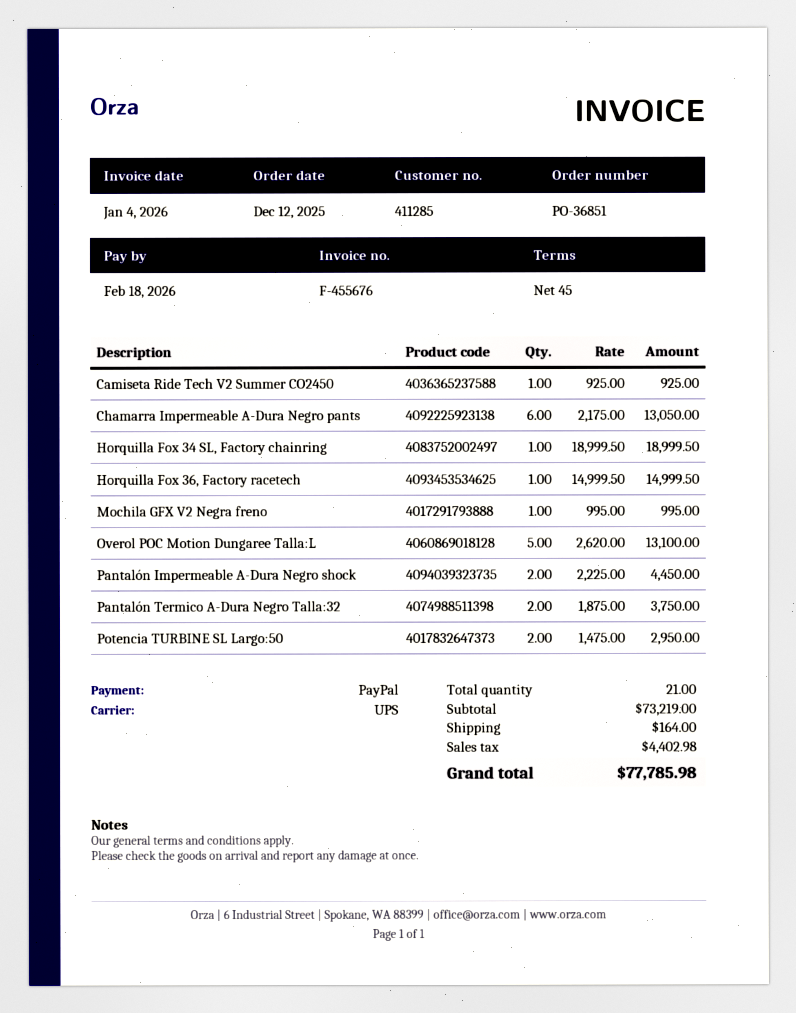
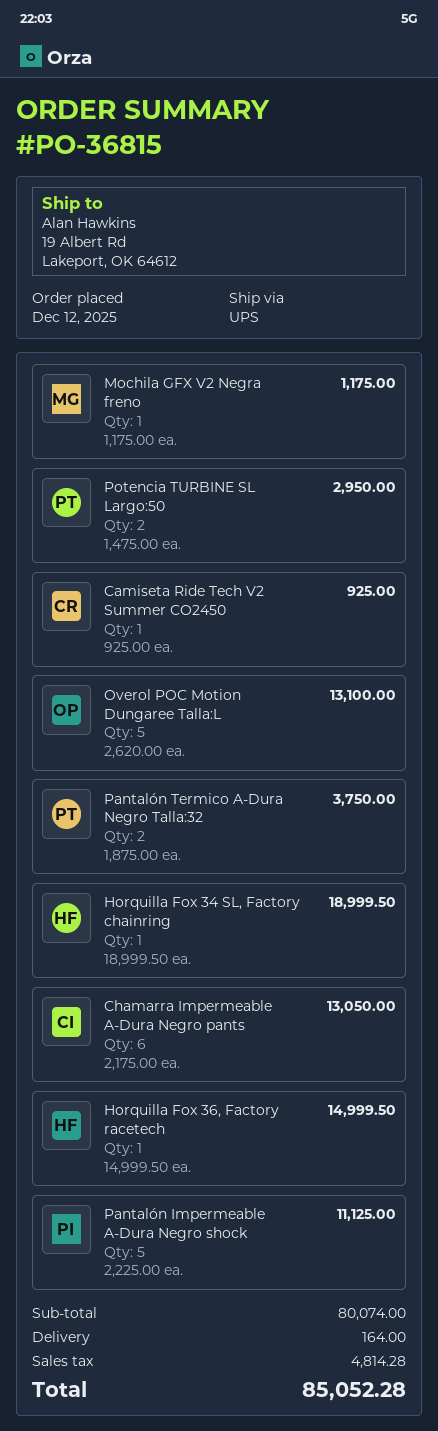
order number: PO-36851 -> PO-36815
Mochila GFX V2 Negra freno: 1 x 995.00 = 995.00 -> 1 x 1175.00 = 1175.00
Pantalón Impermeable A-Dura Negro shock: 2 x 2225.00 = 4450.00 -> 5 x 2225.00 = 11125.00
subtotal: 73219.00 -> 80074.00
tax: 4402.98 -> 4814.28
total: 77785.98 -> 85052.28

